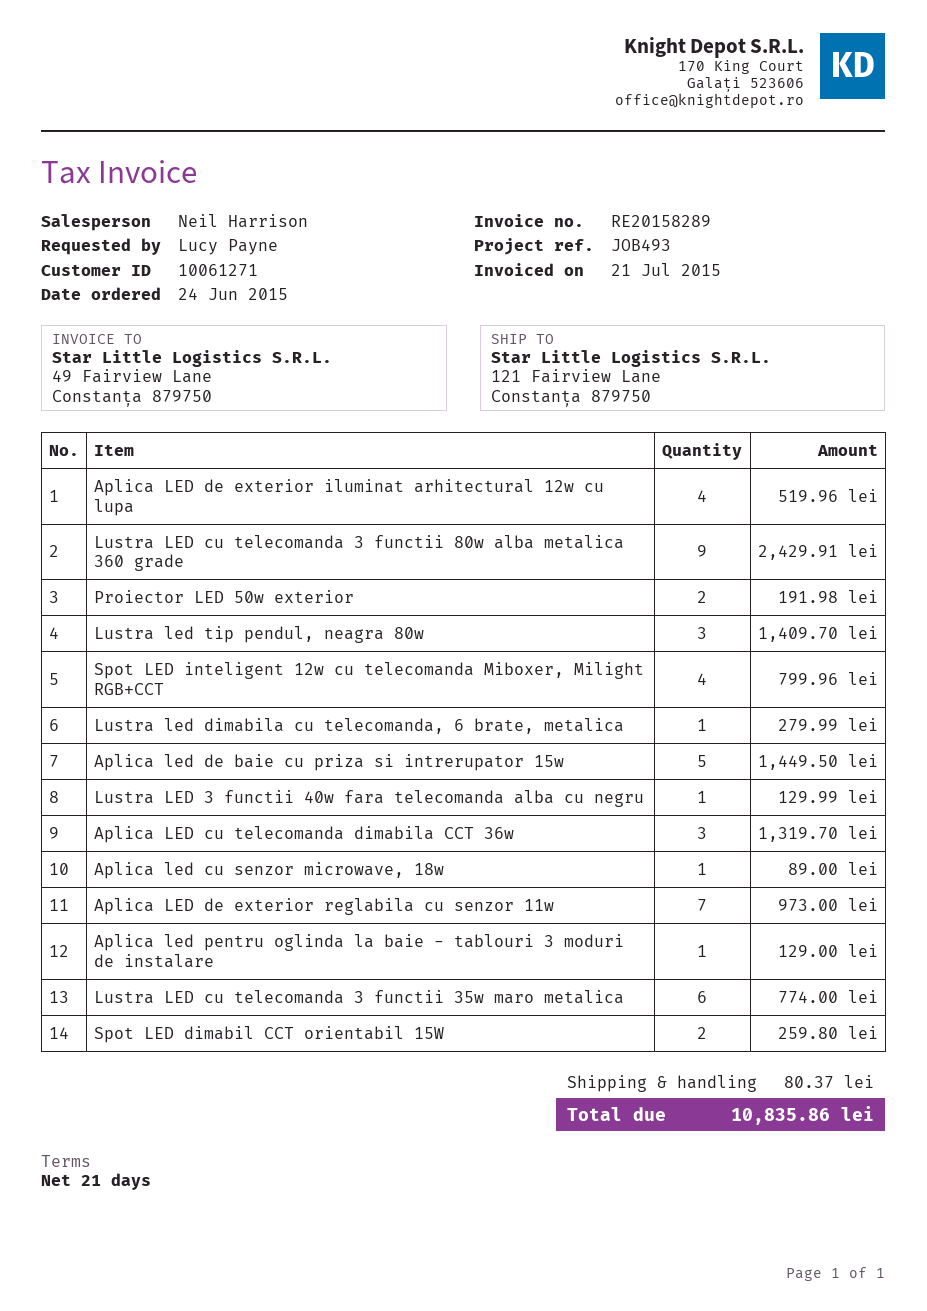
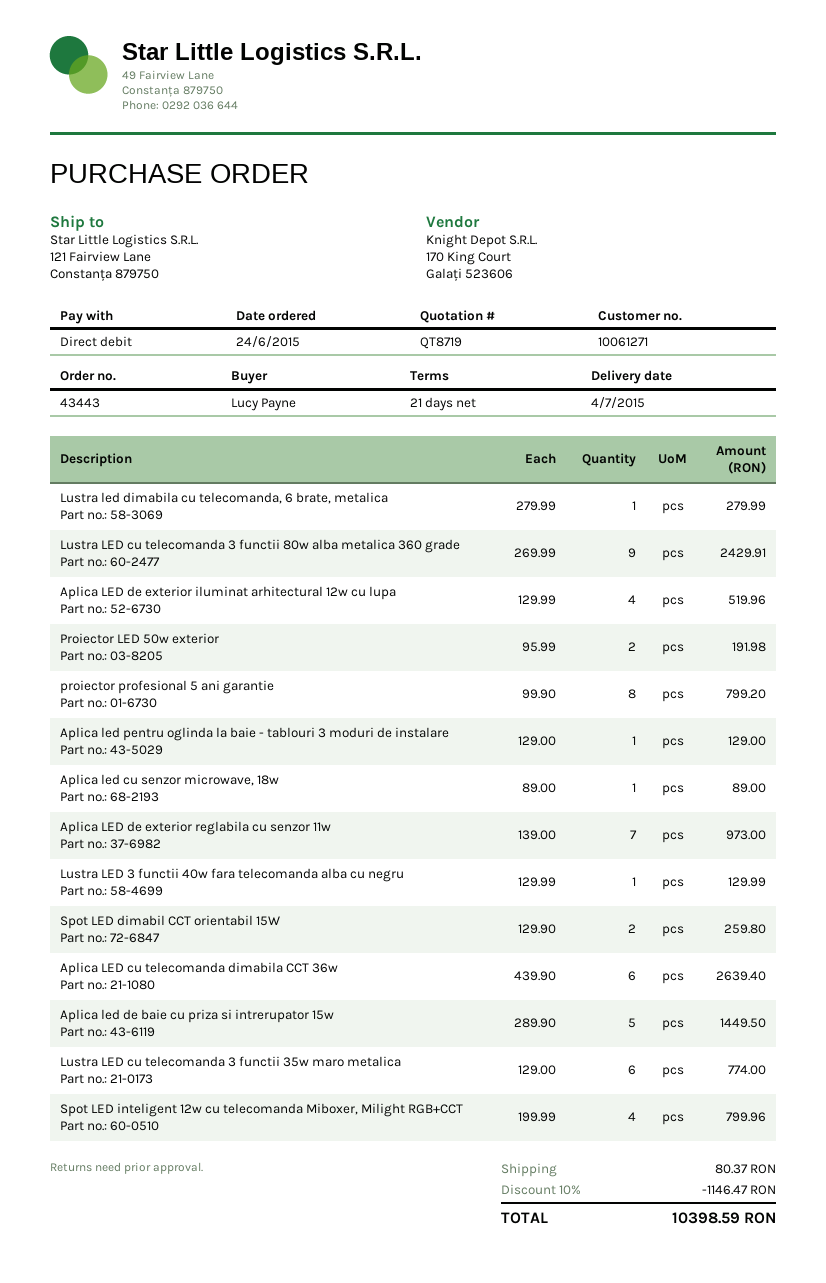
Lustra led tip pendul, neagra 80w: 3 for 1409.70 -> none
Aplica LED cu telecomanda dimabila CCT 36w: 3 for 1319.70 -> 6 for 2639.40
proiector profesional 5 ani garantie: none -> 8 for 799.20
discount: none -> 10% = 1146.47
total: 10835.86 -> 10398.59

